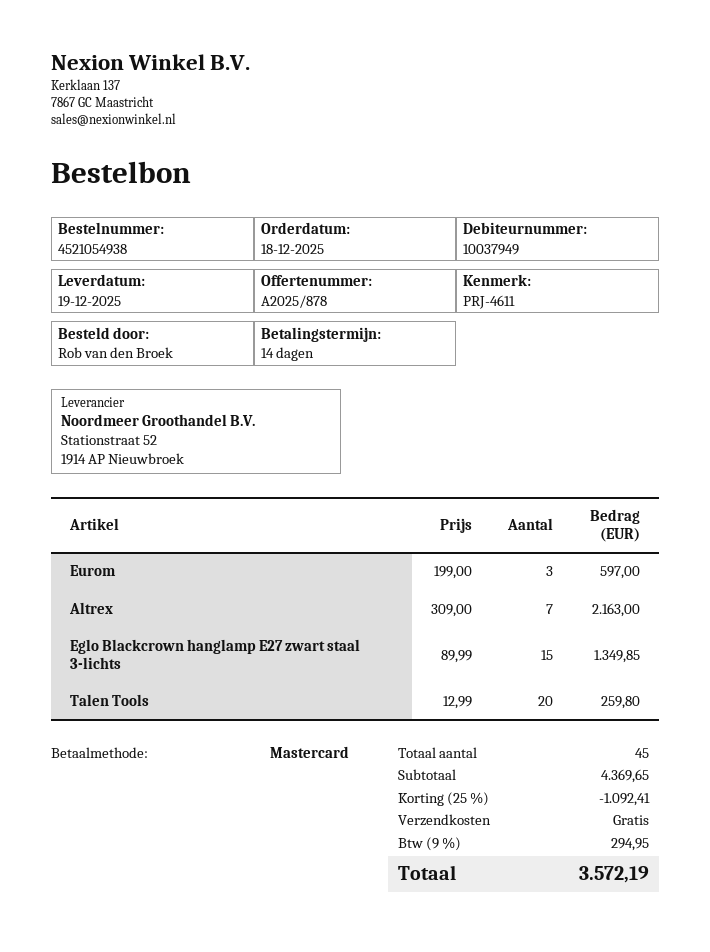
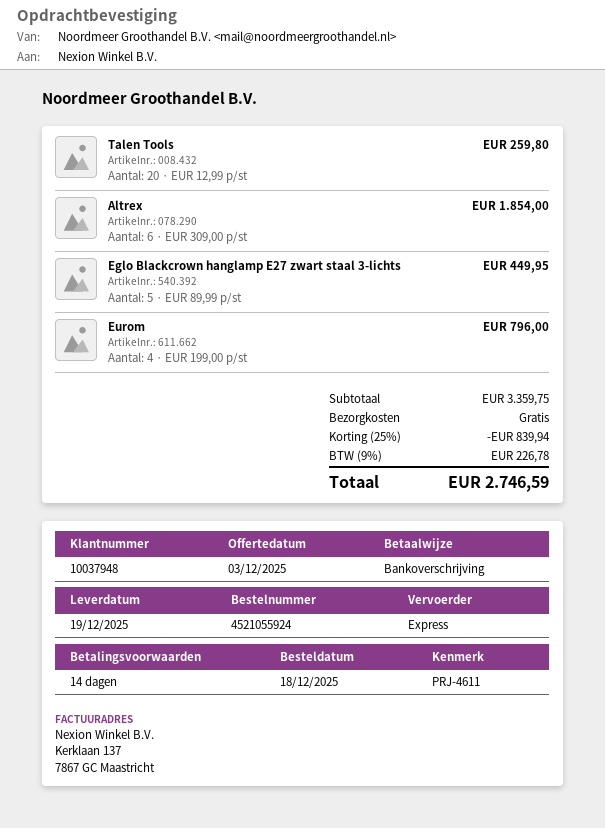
order number: 4521054938 -> 4521055924
customer number: 10037949 -> 10037948
payment method: Mastercard -> bank transfer
Eurom: 3 x 199.00 = 597.00 -> 4 x 199.00 = 796.00
Altrex: 7 x 309.00 = 2163.00 -> 6 x 309.00 = 1854.00
Eglo Blackcrown hanglamp E27 zwart staal 3-lichts: 15 x 89.99 = 1349.85 -> 5 x 89.99 = 449.95
subtotal: 4369.65 -> 3359.75
discount: 25% = 1092.41 -> 25% = 839.94
tax: 9% = 294.95 -> 9% = 226.78
total: 3572.19 -> 2746.59

